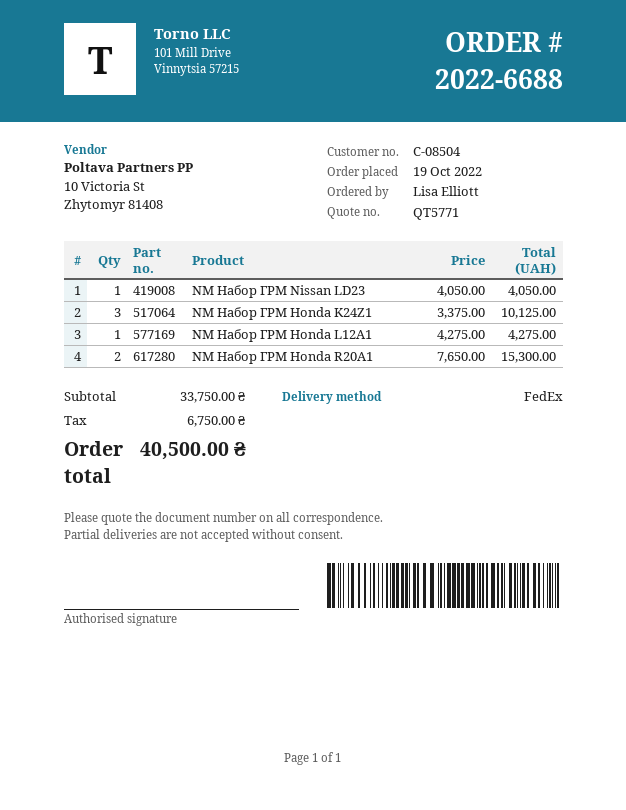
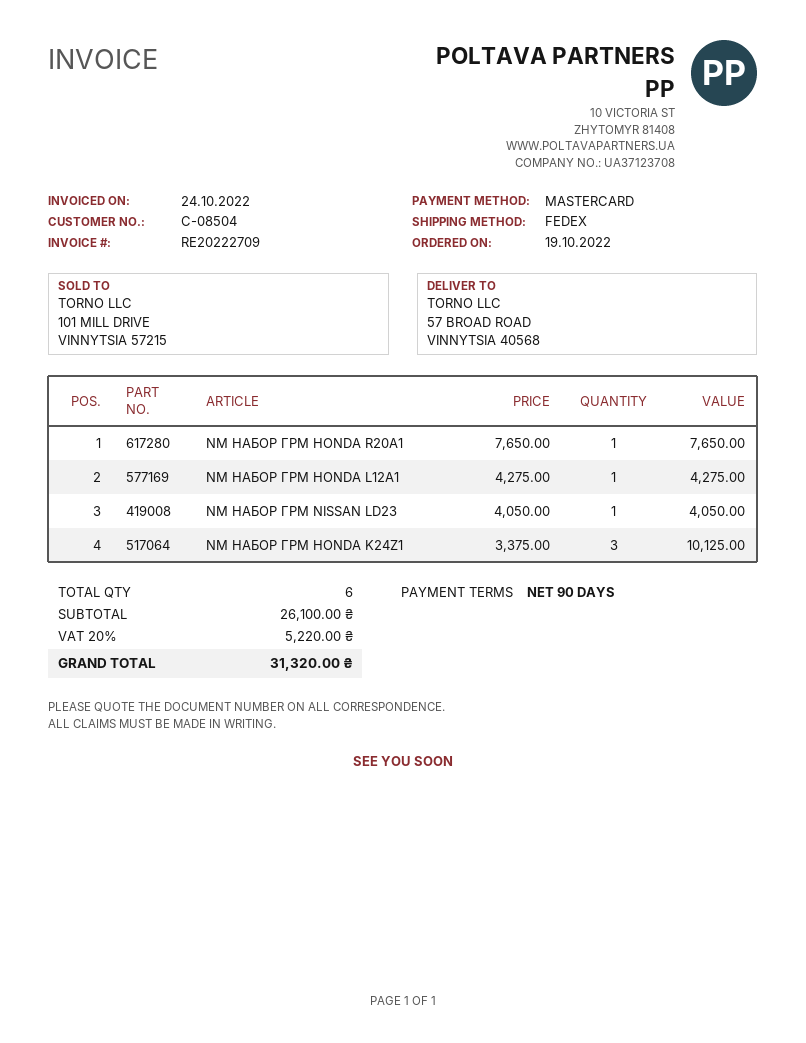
NM Набор ГРМ Honda R20A1: 2 x 7650.00 = 15300.00 -> 1 x 7650.00 = 7650.00
subtotal: 33750.00 -> 26100.00
tax: 6750.00 -> 5220.00
total: 40500.00 -> 31320.00

